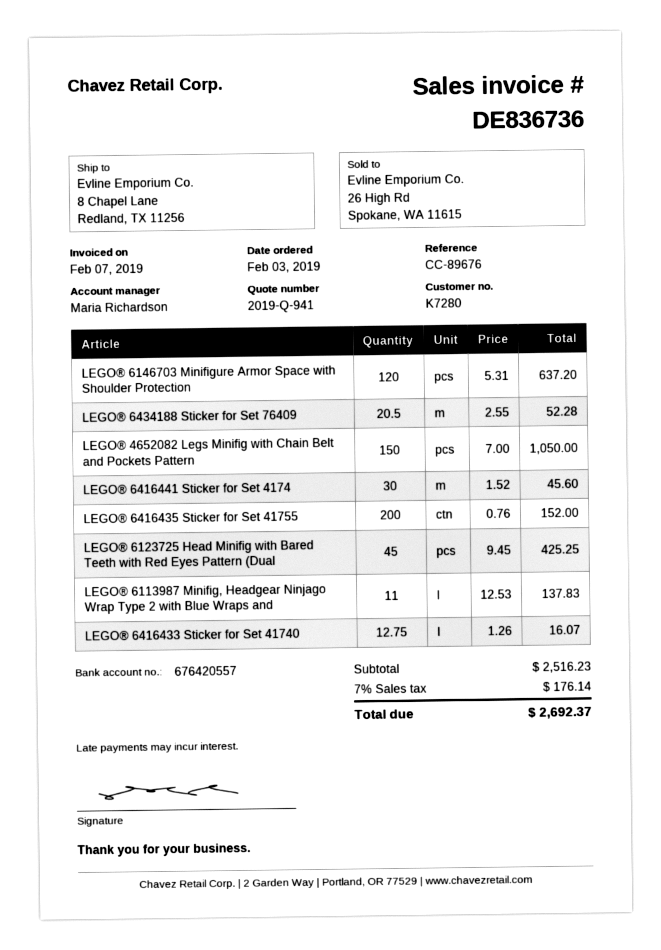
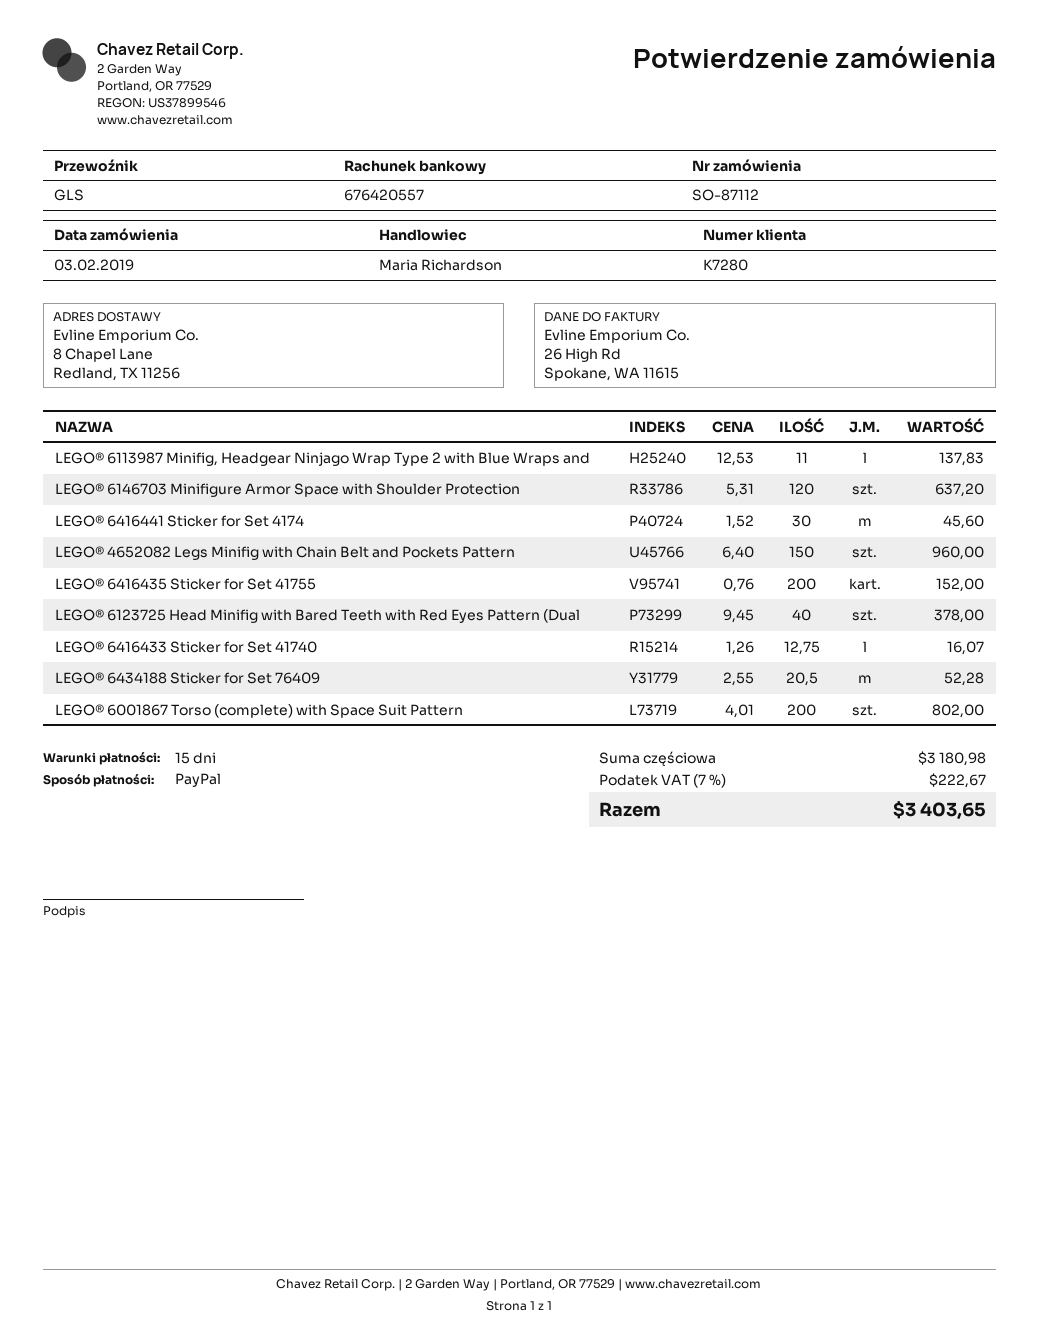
LEGO® 4652082 Legs Minifig with Chain Belt and Pockets Pattern: 150 x 7.00 = 1050.00 -> 150 x 6.40 = 960.00
LEGO® 6123725 Head Minifig with Bared Teeth with Red Eyes Pattern (Dual: 45 x 9.45 = 425.25 -> 40 x 9.45 = 378.00
LEGO® 6001867 Torso (complete) with Space Suit Pattern: none -> 200 x 4.01 = 802.00
subtotal: 2516.23 -> 3180.98
tax: 7% = 176.14 -> 7% = 222.67
total: 2692.37 -> 3403.65

